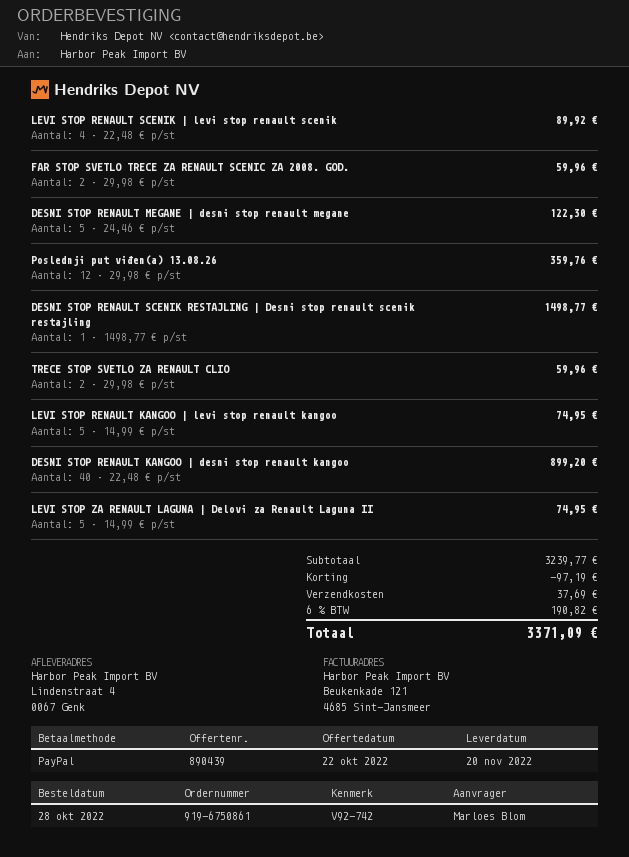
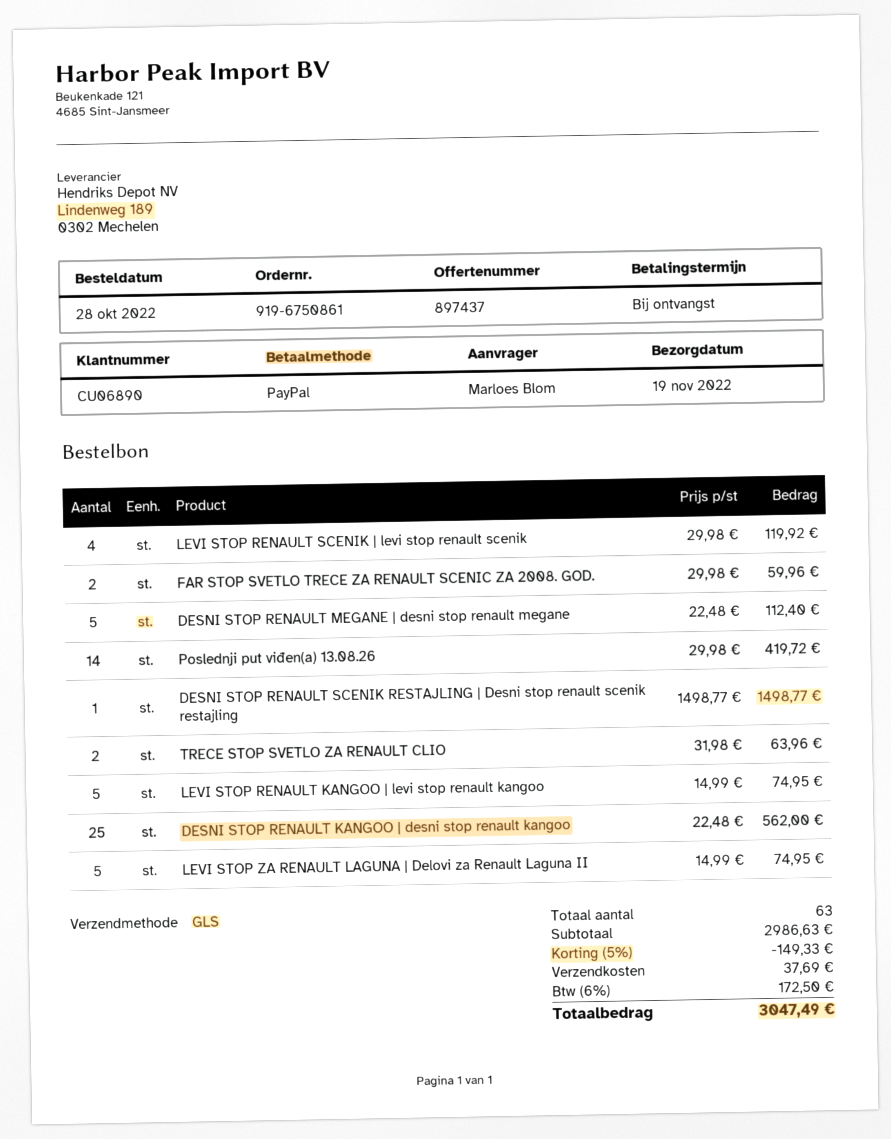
quote number: 890439 -> 897437
delivery date: 2022-11-20 -> 2022-11-19
LEVI STOP RENAULT SCENIK | levi stop renault scenik: 4 x 22.48 = 89.92 -> 4 x 29.98 = 119.92
DESNI STOP RENAULT MEGANE | desni stop renault megane: 5 x 24.46 = 122.30 -> 5 x 22.48 = 112.40
Poslednji put viđen(a) 13.08.26: 12 x 29.98 = 359.76 -> 14 x 29.98 = 419.72
TRECE STOP SVETLO ZA RENAULT CLIO: 2 x 29.98 = 59.96 -> 2 x 31.98 = 63.96
DESNI STOP RENAULT KANGOO | desni stop renault kangoo: 40 x 22.48 = 899.20 -> 25 x 22.48 = 562.00
subtotal: 3239.77 -> 2986.63
discount: 97.19 -> 149.33
tax: 6% = 190.82 -> 6% = 172.50
total: 3371.09 -> 3047.49

